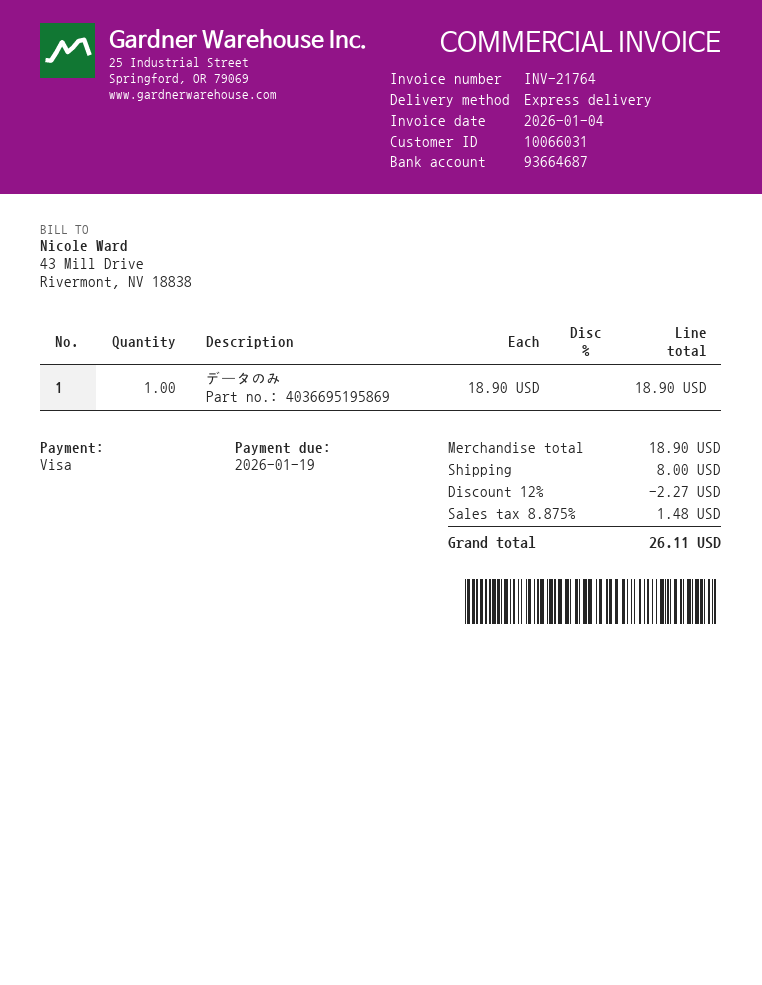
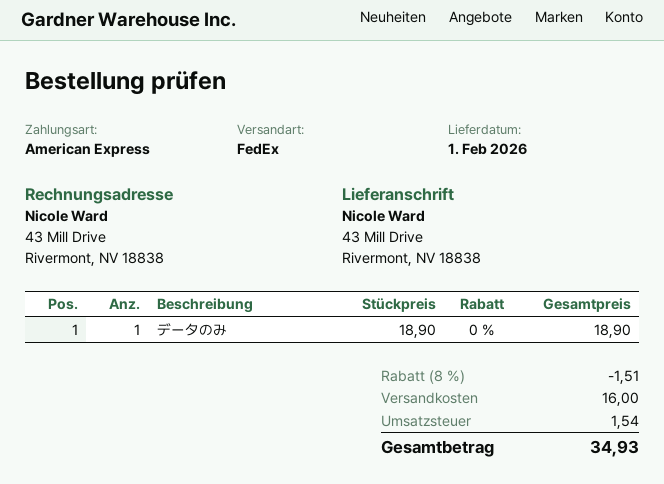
payment method: Visa -> American Express
shipping method: express -> FedEx
discount: 12% = 2.27 -> 8% = 1.51
shipping: 8.00 -> 16.00
tax: 1.48 -> 1.54
total: 26.11 -> 34.93

